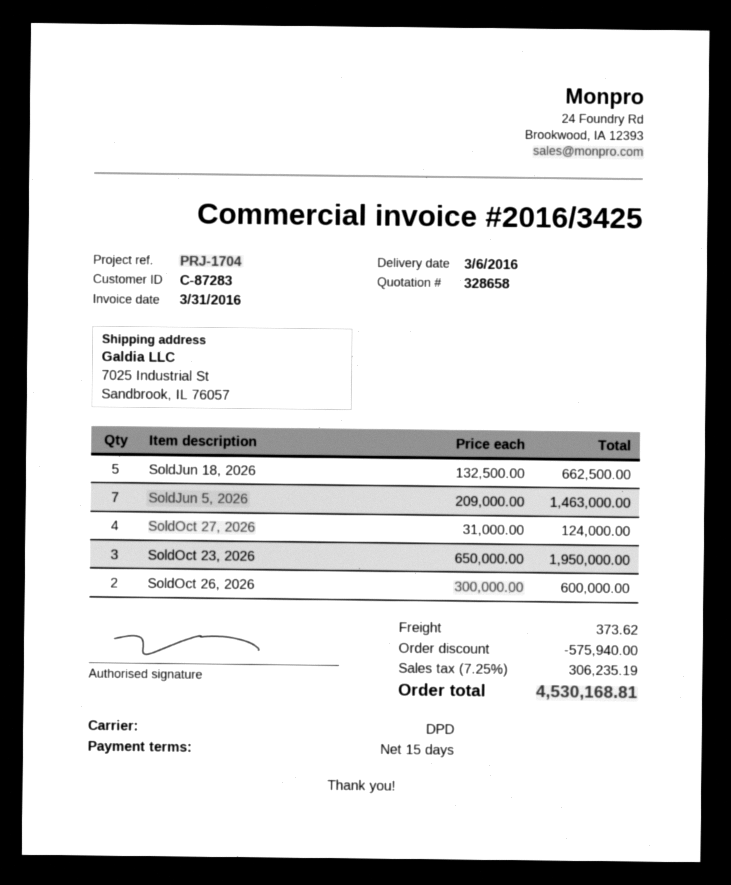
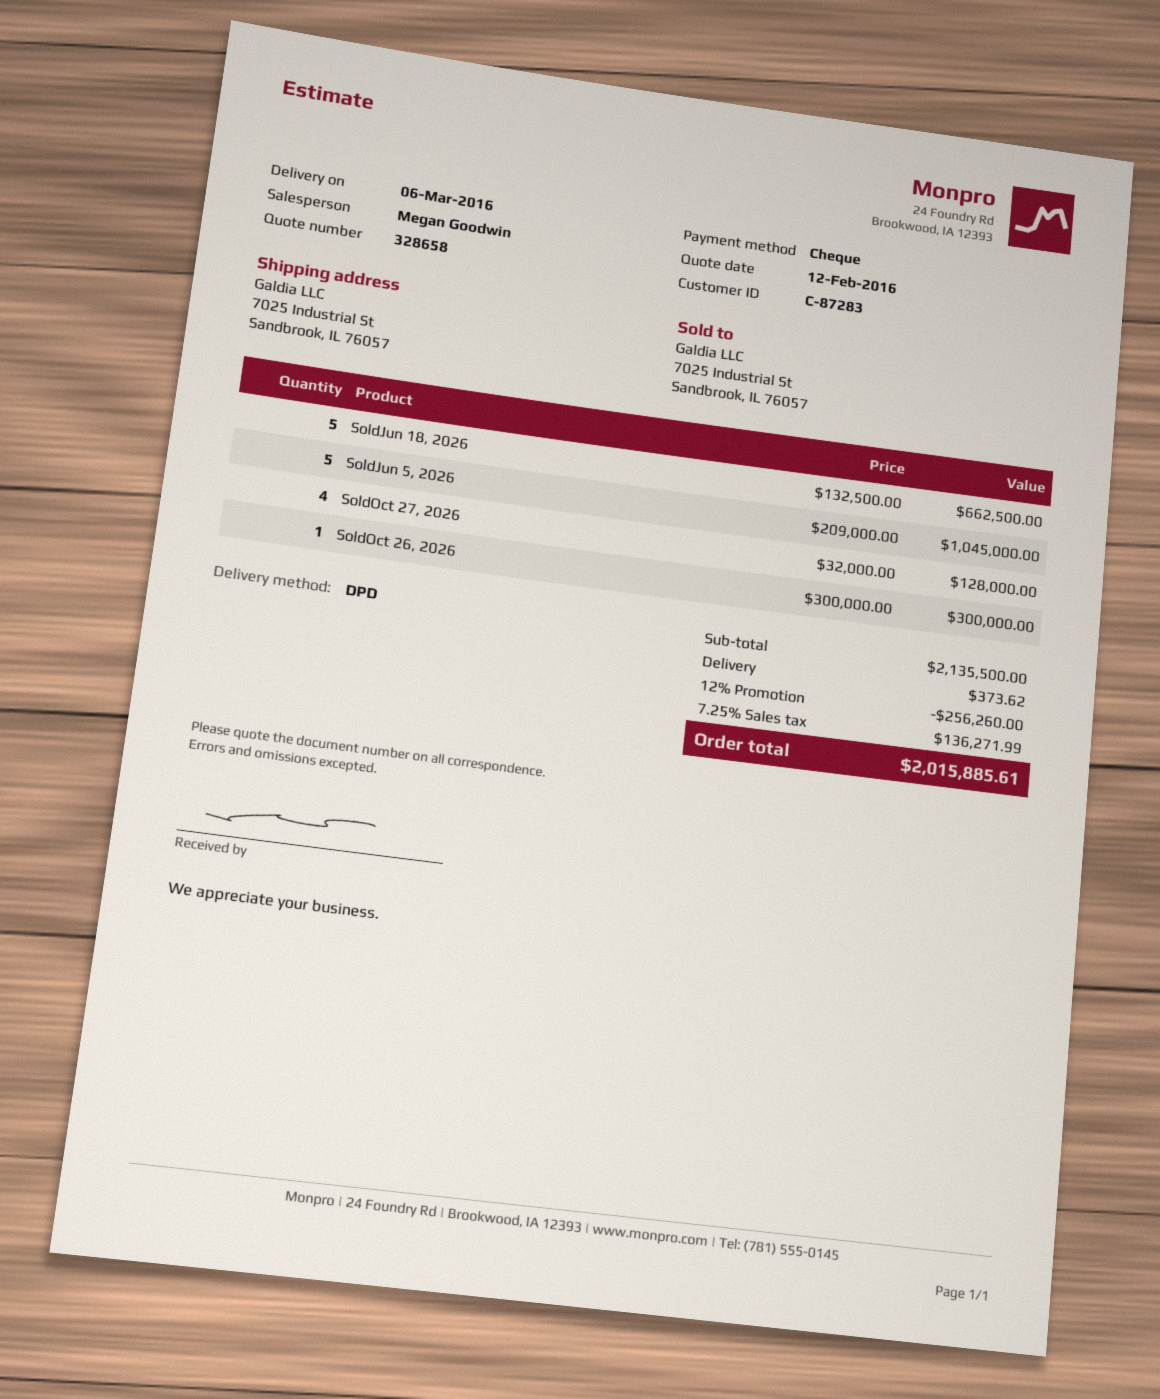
SoldJun 5, 2026: 7 x 209000.00 = 1463000.00 -> 5 x 209000.00 = 1045000.00
SoldOct 27, 2026: 4 x 31000.00 = 124000.00 -> 4 x 32000.00 = 128000.00
SoldOct 23, 2026: 3 x 650000.00 = 1950000.00 -> none
SoldOct 26, 2026: 2 x 300000.00 = 600000.00 -> 1 x 300000.00 = 300000.00
discount: 575940.00 -> 256260.00
tax: 7.25% = 306235.19 -> 7.25% = 136271.99
total: 4530168.81 -> 2015885.61

